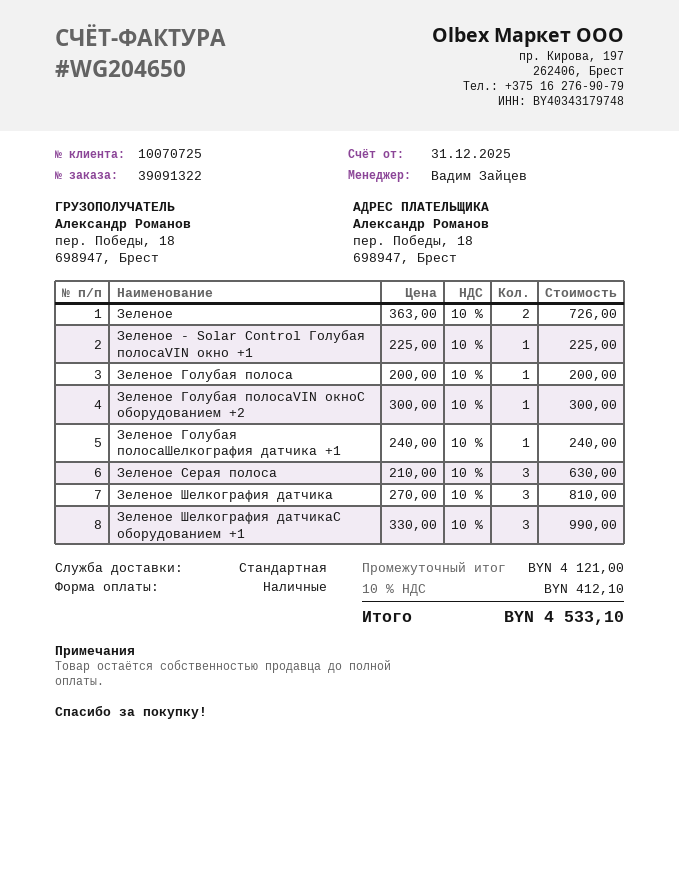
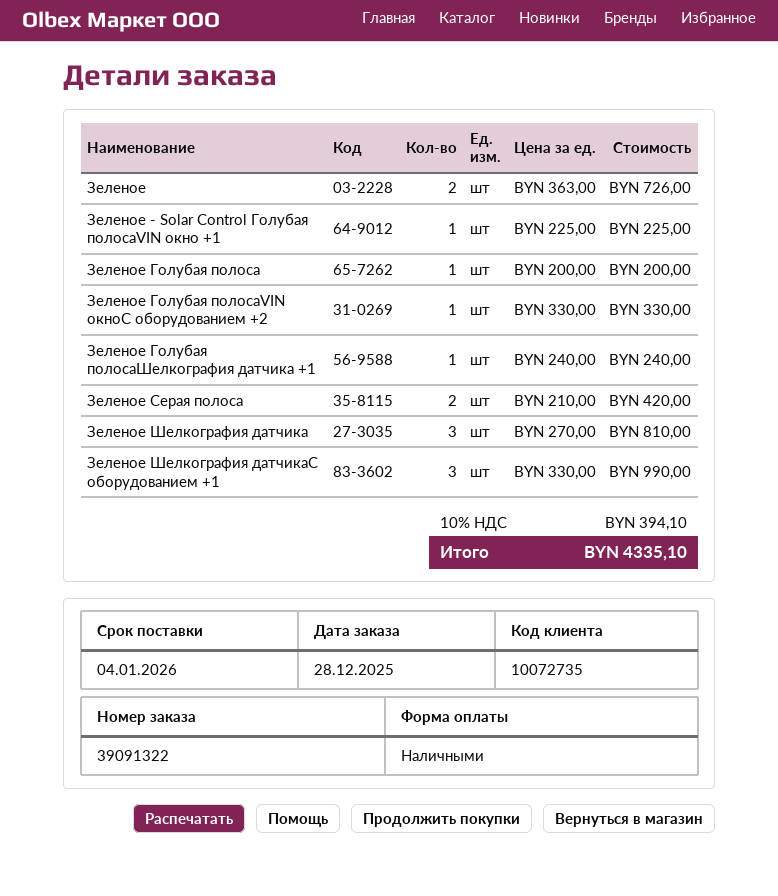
customer number: 10070725 -> 10072735
Зеленое Голубая полосаVIN окноС оборудованием +2: 1 x 300.00 = 300.00 -> 1 x 330.00 = 330.00
Зеленое Серая полоса: 3 x 210.00 = 630.00 -> 2 x 210.00 = 420.00
tax: 10% = 412.10 -> 10% = 394.10
total: 4533.10 -> 4335.10

